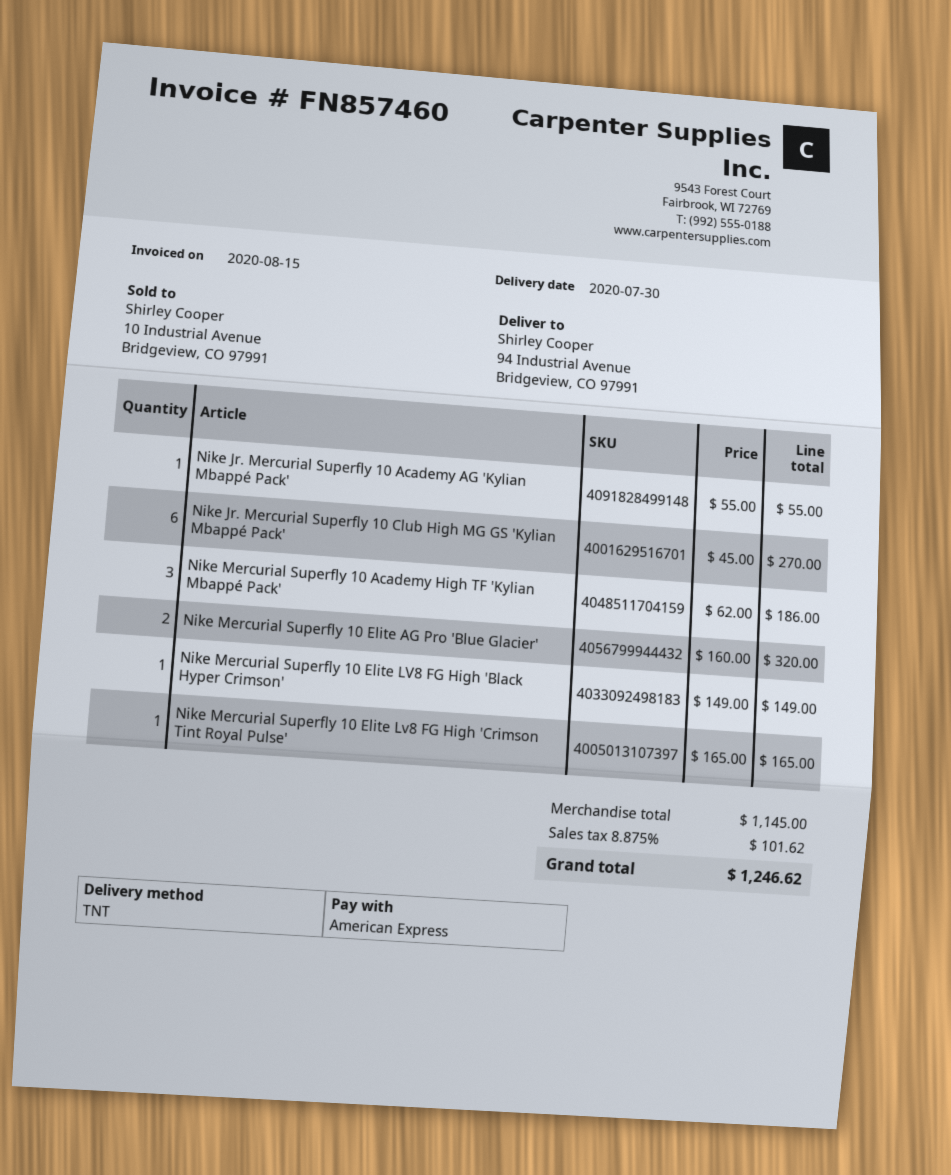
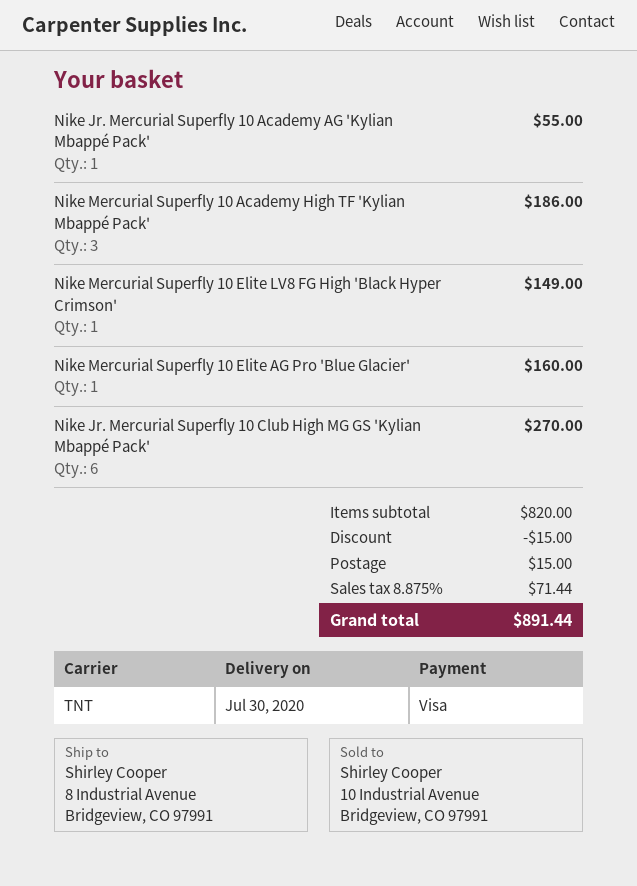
payment method: American Express -> Visa
ship to: 94 Industrial Avenue, Bridgeview, CO 97991 -> 8 Industrial Avenue, Bridgeview, CO 97991
Nike Mercurial Superfly 10 Elite AG Pro 'Blue Glacier': 2 for 320.00 -> 1 for 160.00
Nike Mercurial Superfly 10 Elite Lv8 FG High 'Crimson Tint Royal Pulse': 1 for 165.00 -> none
subtotal: 1145.00 -> 820.00
discount: none -> 15.00
shipping: none -> 15.00
tax: 8.875% = 101.62 -> 8.875% = 71.44
total: 1246.62 -> 891.44

